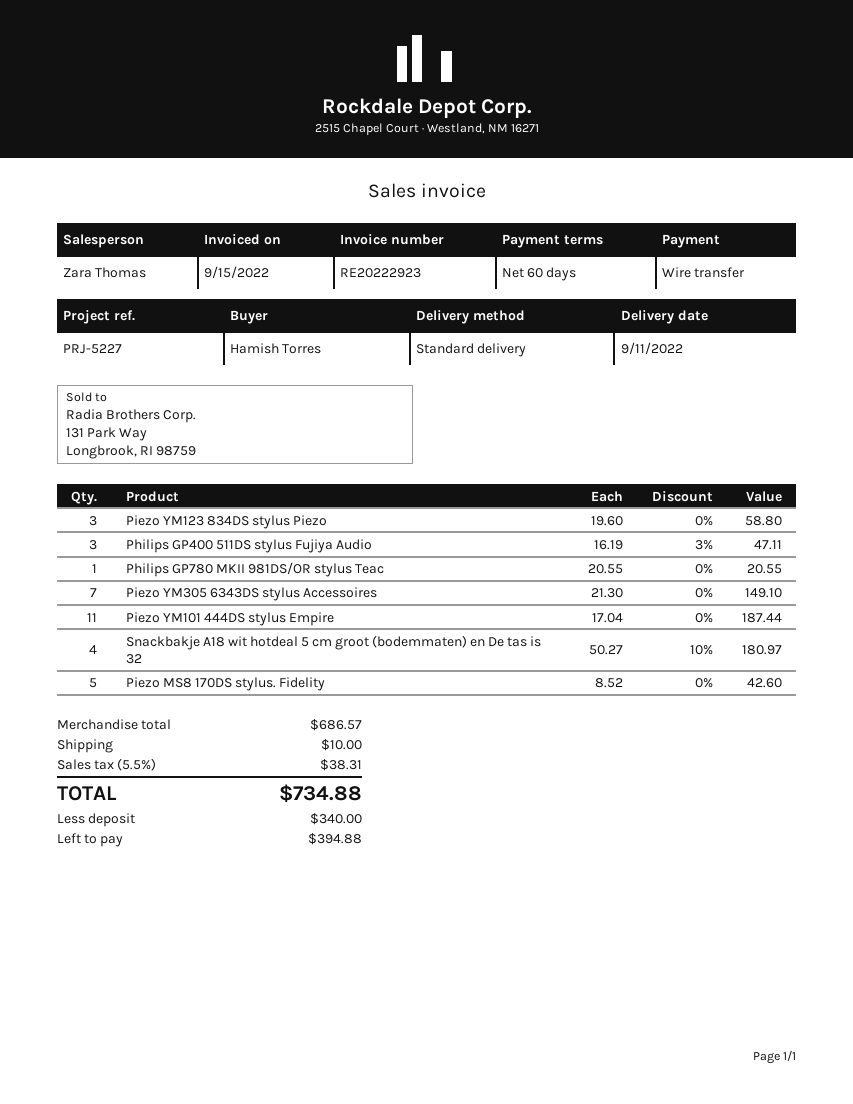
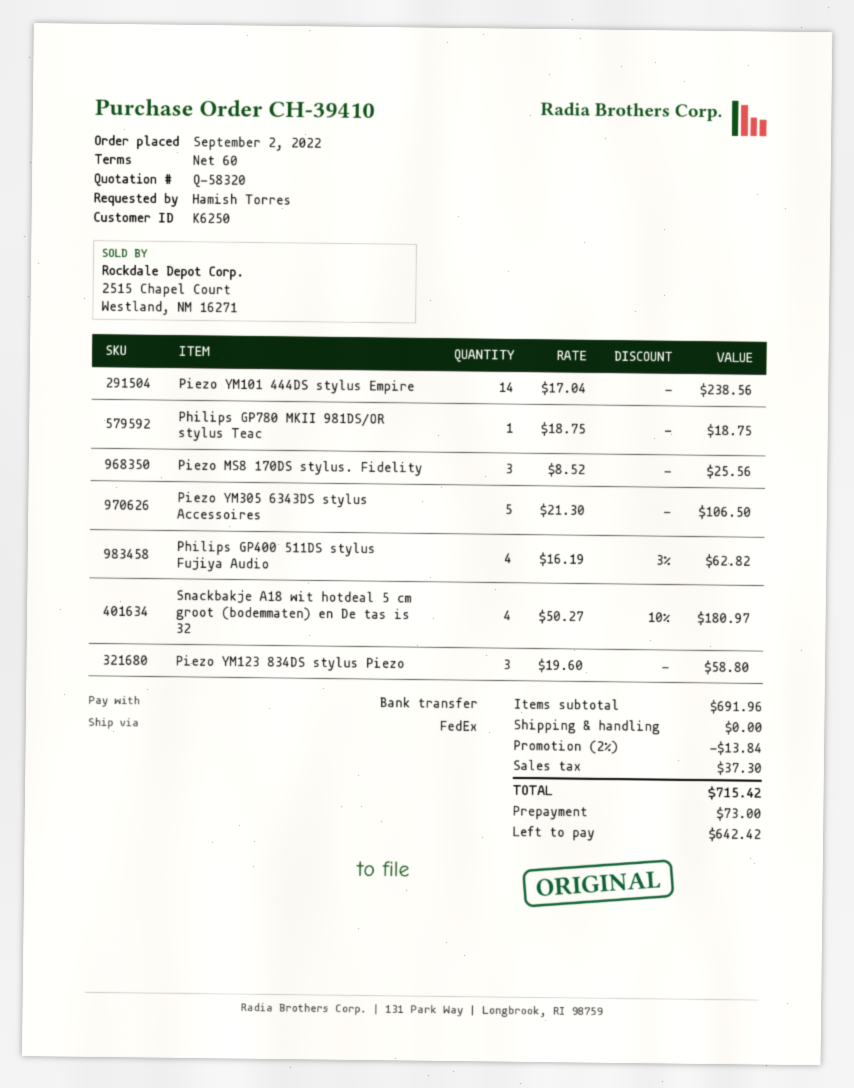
shipping method: standard -> FedEx
Philips GP400 511DS stylus Fujiya Audio: 3 x 16.19 - 3% = 47.11 -> 4 x 16.19 - 3% = 62.82
Philips GP780 MKII 981DS/OR stylus Teac: 1 x 20.55 = 20.55 -> 1 x 18.75 = 18.75
Piezo YM305 6343DS stylus Accessoires: 7 x 21.30 = 149.10 -> 5 x 21.30 = 106.50
Piezo YM101 444DS stylus Empire: 11 x 17.04 = 187.44 -> 14 x 17.04 = 238.56
Piezo MS8 170DS stylus. Fidelity: 5 x 8.52 = 42.60 -> 3 x 8.52 = 25.56
subtotal: 686.57 -> 691.96
discount: none -> 2% = 13.84
shipping: 10.00 -> 0.00
tax: 38.31 -> 37.30
total: 734.88 -> 715.42
deposit: 340.00 -> 73.00
balance: 394.88 -> 642.42

